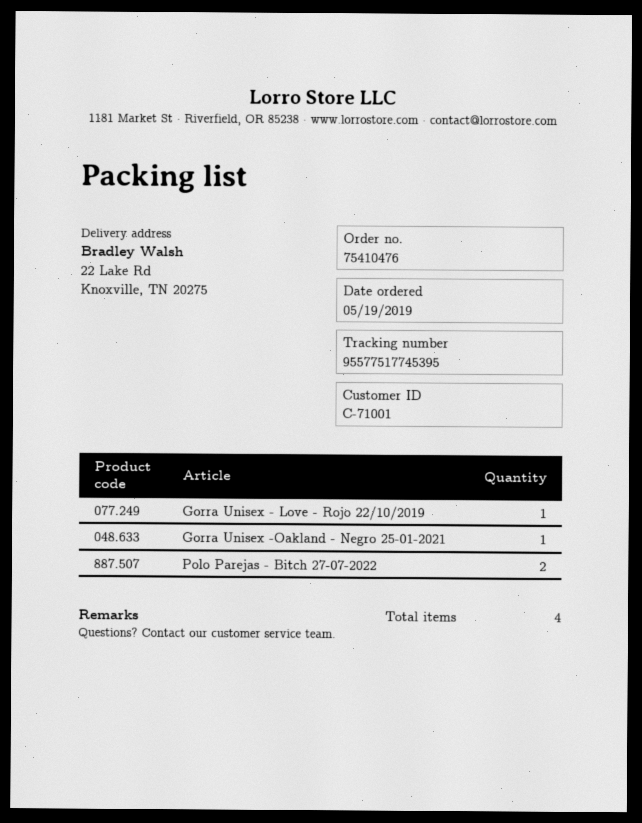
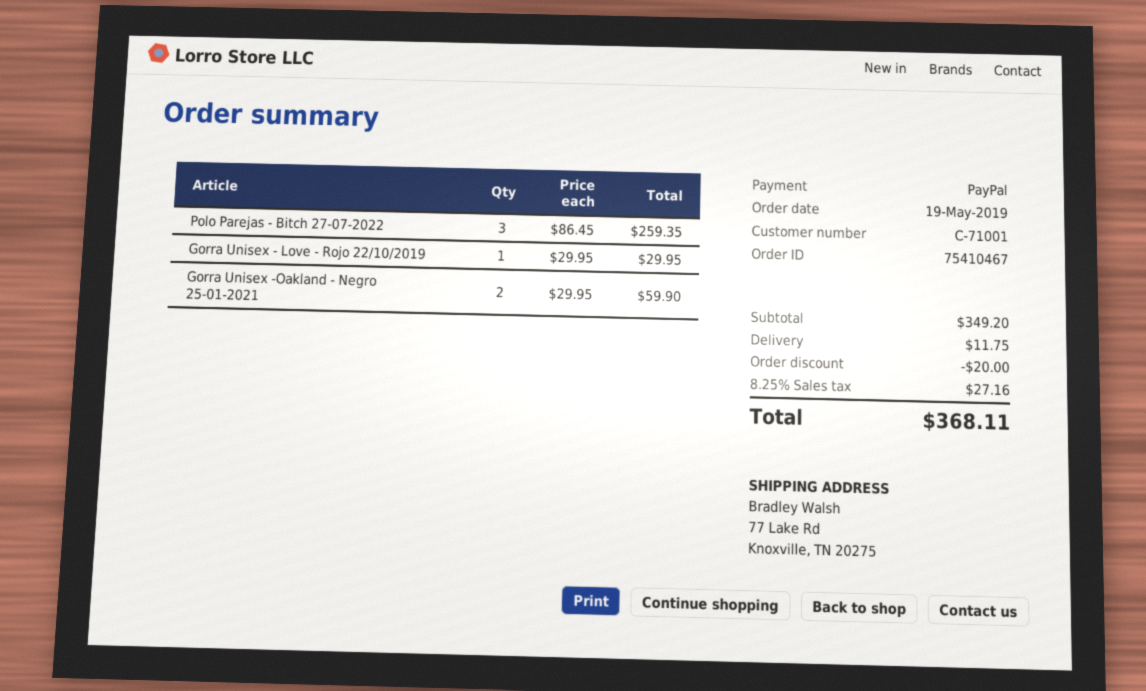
order number: 75410476 -> 75410467
ship to: 22 Lake Rd, Knoxville, TN 20275 -> 77 Lake Rd, Knoxville, TN 20275
Gorra Unisex -Oakland - Negro 25-01-2021: 1 -> 2
Polo Parejas - Bitch 27-07-2022: 2 -> 3

